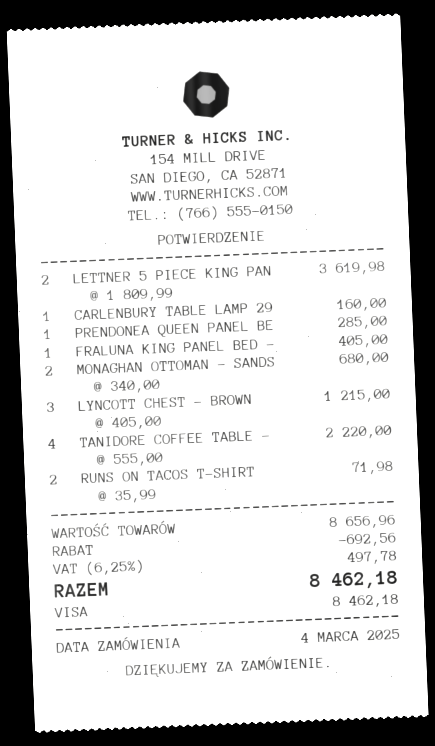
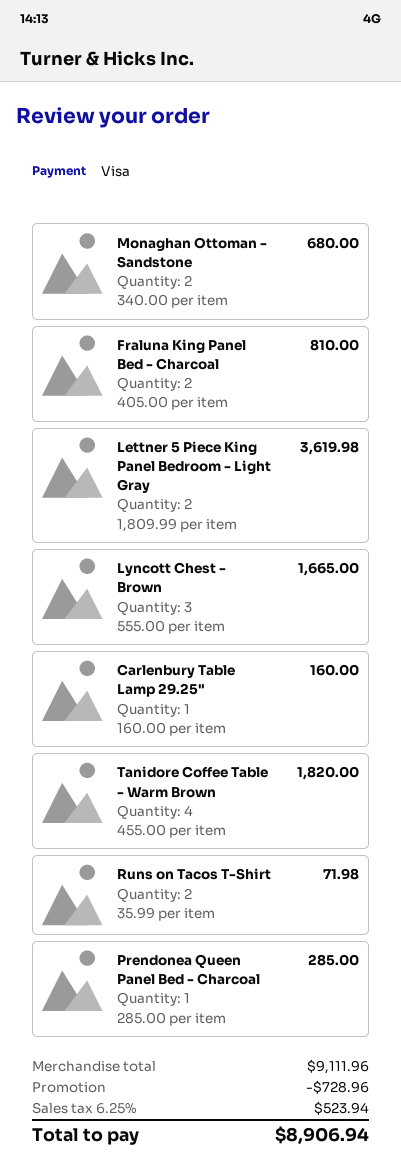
FRALUNA KING PANEL BED -: 1 x 405.00 = 405.00 -> 2 x 405.00 = 810.00
LYNCOTT CHEST - BROWN: 3 x 405.00 = 1215.00 -> 3 x 555.00 = 1665.00
TANIDORE COFFEE TABLE -: 4 x 555.00 = 2220.00 -> 4 x 455.00 = 1820.00
subtotal: 8656.96 -> 9111.96
discount: 692.56 -> 728.96
tax: 6.25% = 497.78 -> 6.25% = 523.94
total: 8462.18 -> 8906.94

